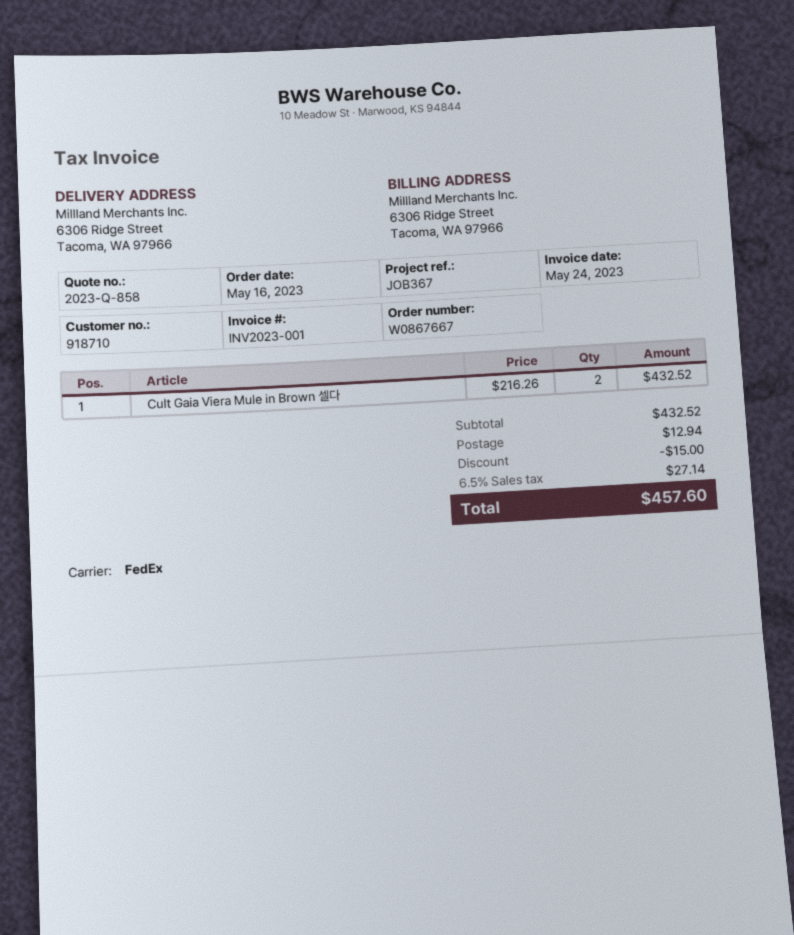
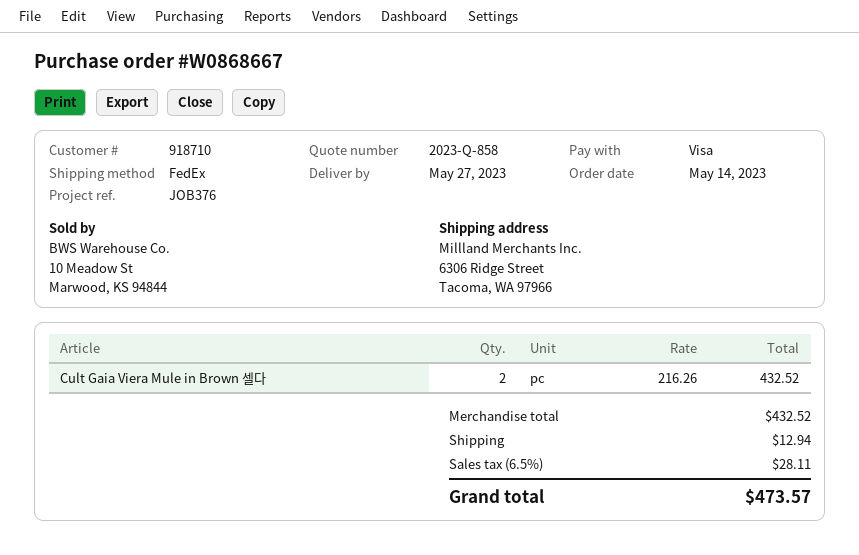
order number: W0867667 -> W0868667
order date: 2023-05-16 -> 2023-05-14
reference: JOB367 -> JOB376
discount: 15.00 -> none
tax: 6.5% = 27.14 -> 6.5% = 28.11
total: 457.60 -> 473.57

